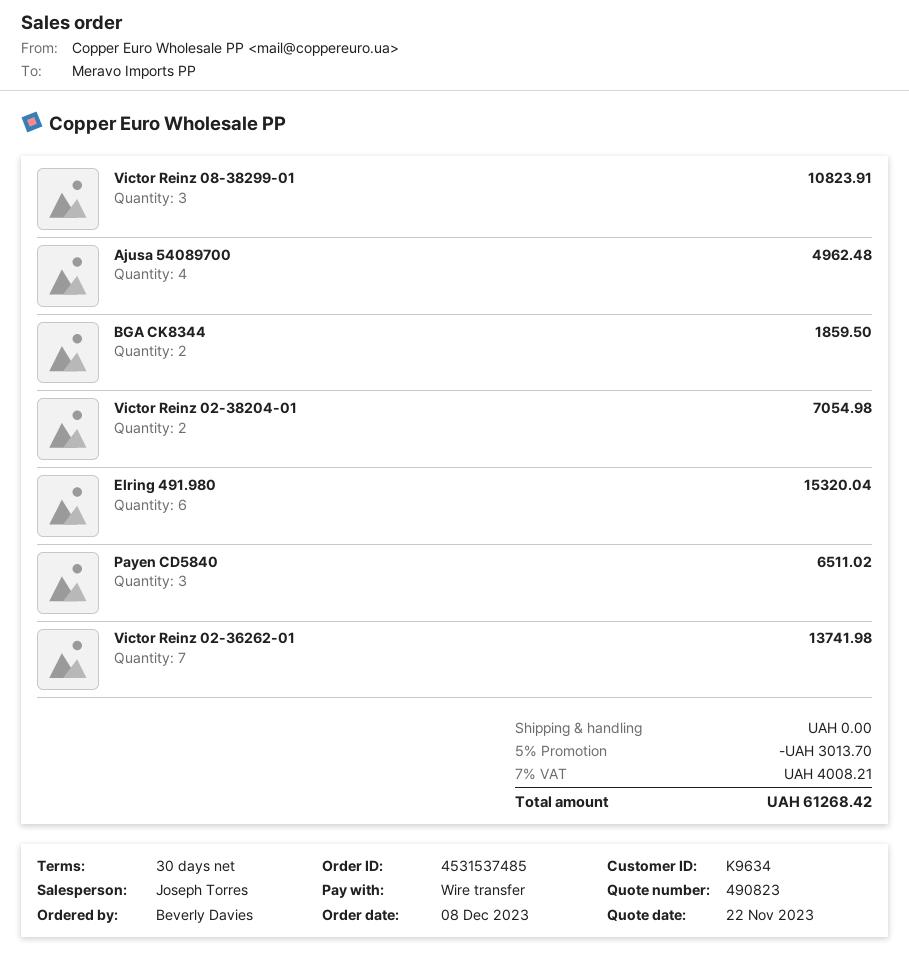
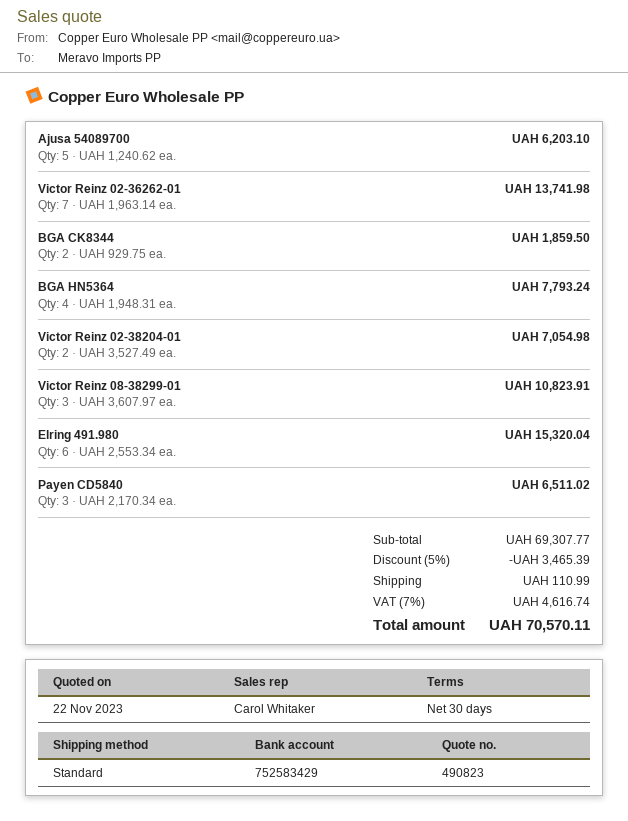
sales rep: Joseph Torres -> Carol Whitaker
Ajusa 54089700: 4 for 4962.48 -> 5 for 6203.10
BGA HN5364: none -> 4 for 7793.24
discount: 5% = 3013.70 -> 5% = 3465.39
shipping: 0.00 -> 110.99
tax: 7% = 4008.21 -> 7% = 4616.74
total: 61268.42 -> 70570.11

